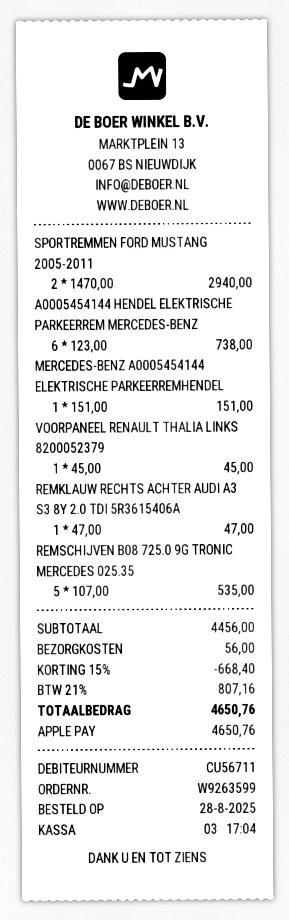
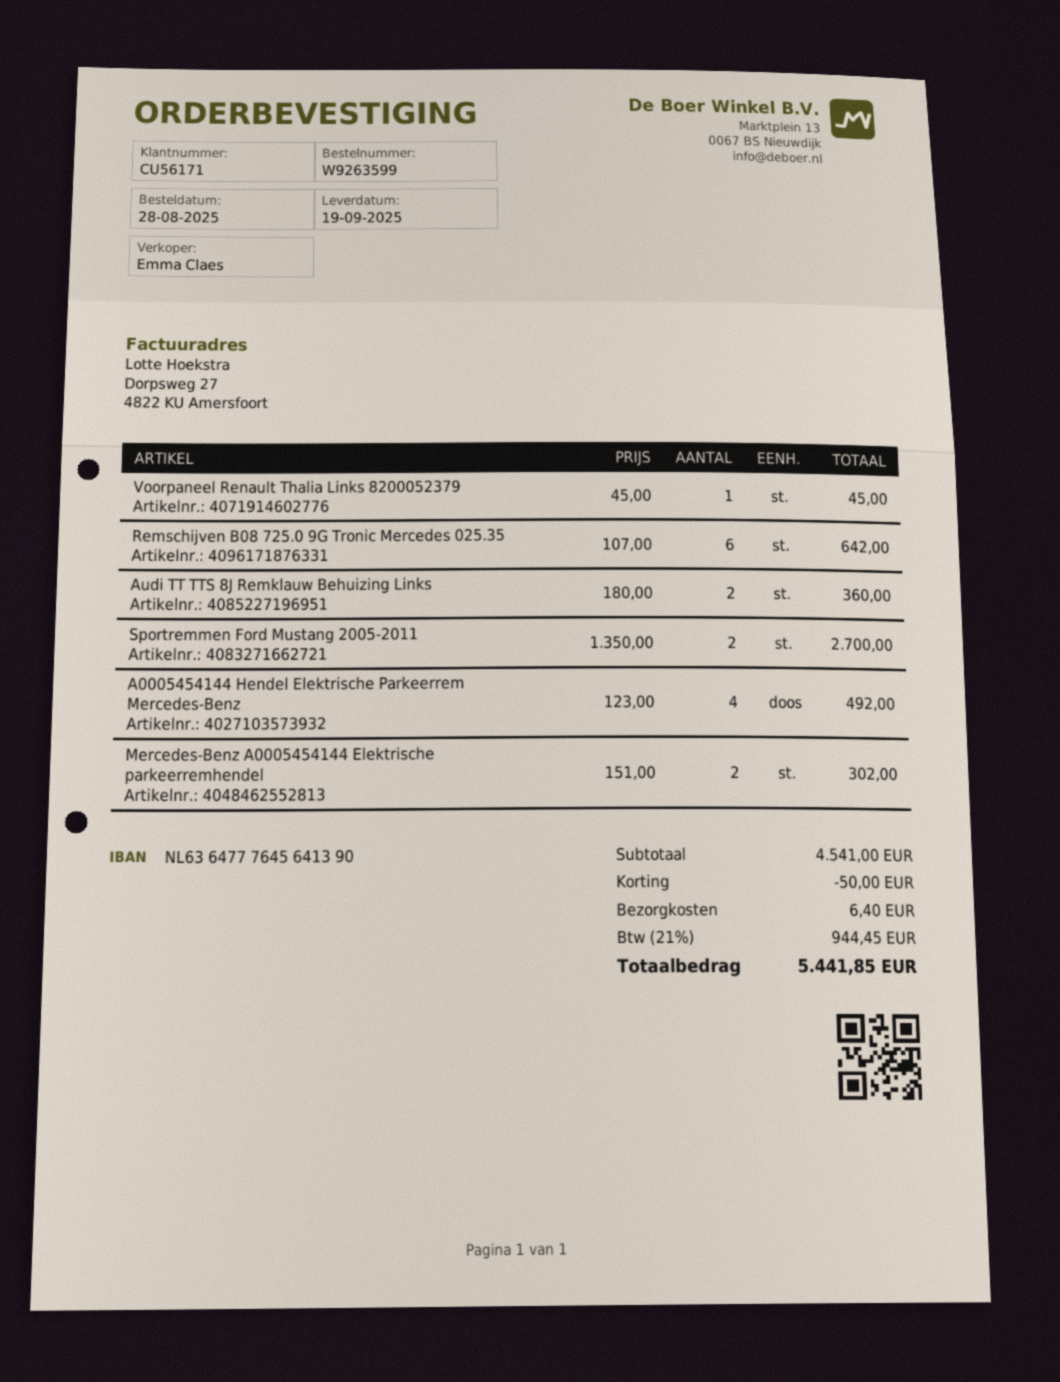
customer number: CU56711 -> CU56171
SPORTREMMEN FORD MUSTANG 2005-2011: 2 x 1470.00 = 2940.00 -> 2 x 1350.00 = 2700.00
A0005454144 HENDEL ELEKTRISCHE PARKEERREM MERCEDES-BENZ: 6 x 123.00 = 738.00 -> 4 x 123.00 = 492.00
MERCEDES-BENZ A0005454144 ELEKTRISCHE PARKEERREMHENDEL: 1 x 151.00 = 151.00 -> 2 x 151.00 = 302.00
REMKLAUW RECHTS ACHTER AUDI A3 S3 8Y 2.0 TDI 5R3615406A: 1 x 47.00 = 47.00 -> none
REMSCHIJVEN B08 725.0 9G TRONIC MERCEDES 025.35: 5 x 107.00 = 535.00 -> 6 x 107.00 = 642.00
Audi TT TTS 8J Remklauw Behuizing Links: none -> 2 x 180.00 = 360.00
subtotal: 4456.00 -> 4541.00
discount: 668.40 -> 50.00
shipping: 56.00 -> 6.40
tax: 21% = 807.16 -> 21% = 944.45
total: 4650.76 -> 5441.85

